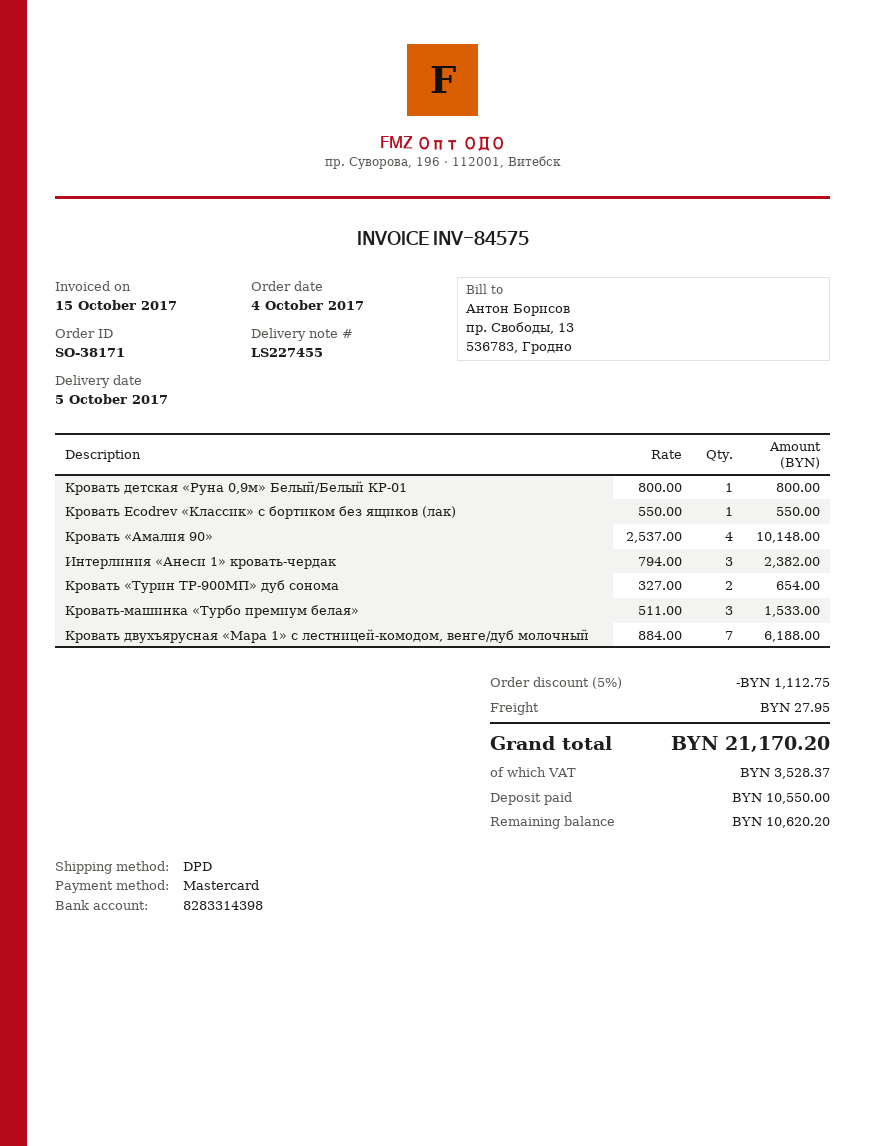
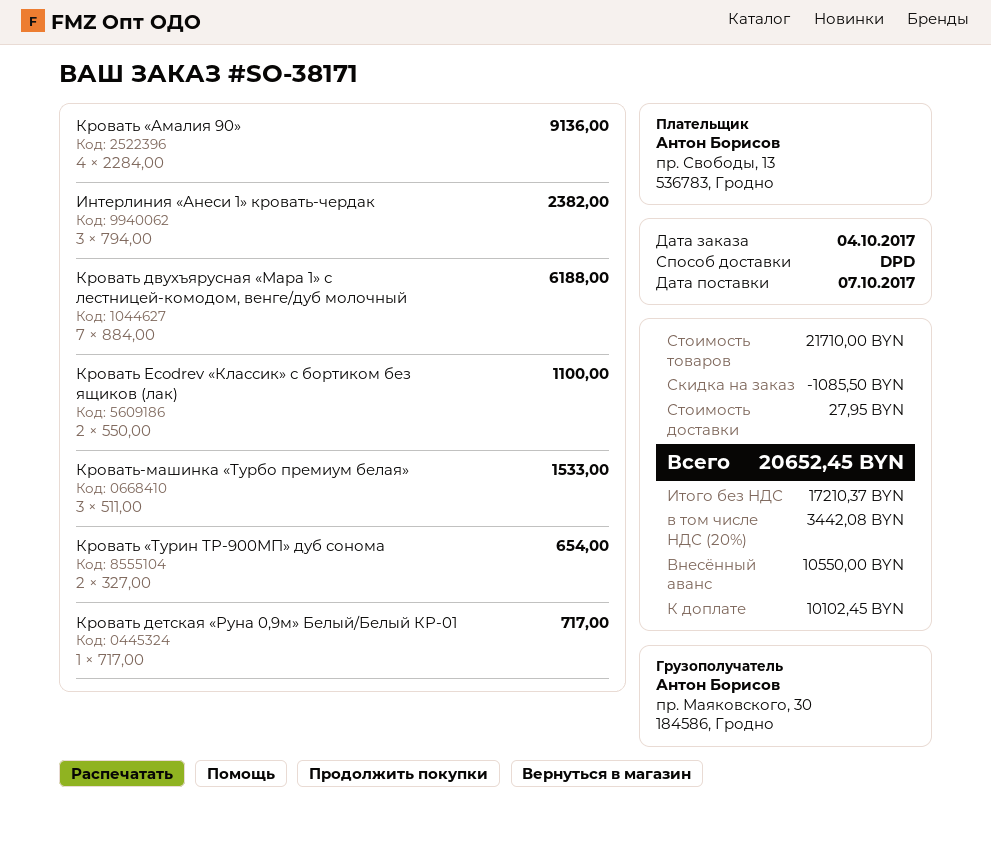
delivery date: 2017-10-05 -> 2017-10-07
Кровать детская «Руна 0,9м» Белый/Белый КР-01: 1 x 800.00 = 800.00 -> 1 x 717.00 = 717.00
Кровать Ecodrev «Классик» с бортиком без ящиков (лак): 1 x 550.00 = 550.00 -> 2 x 550.00 = 1100.00
Кровать «Амалия 90»: 4 x 2537.00 = 10148.00 -> 4 x 2284.00 = 9136.00
discount: 1112.75 -> 1085.50
tax: 3528.37 -> 3442.08
total: 21170.20 -> 20652.45
balance: 10620.20 -> 10102.45

